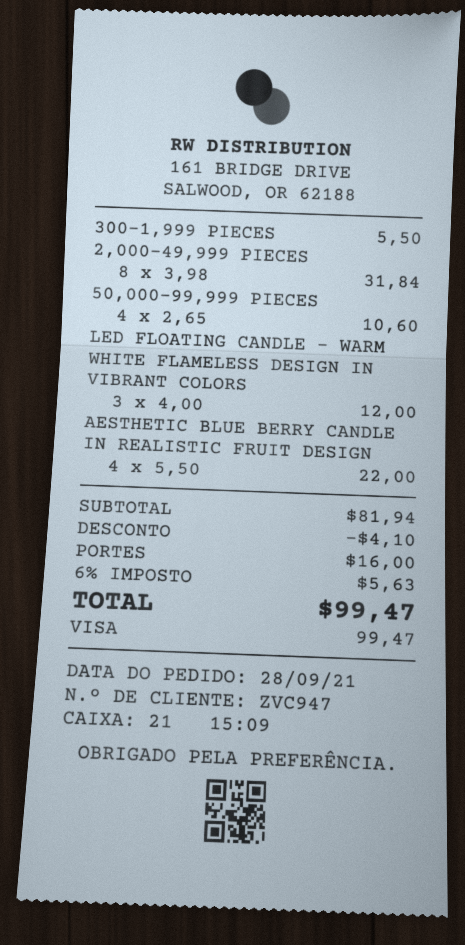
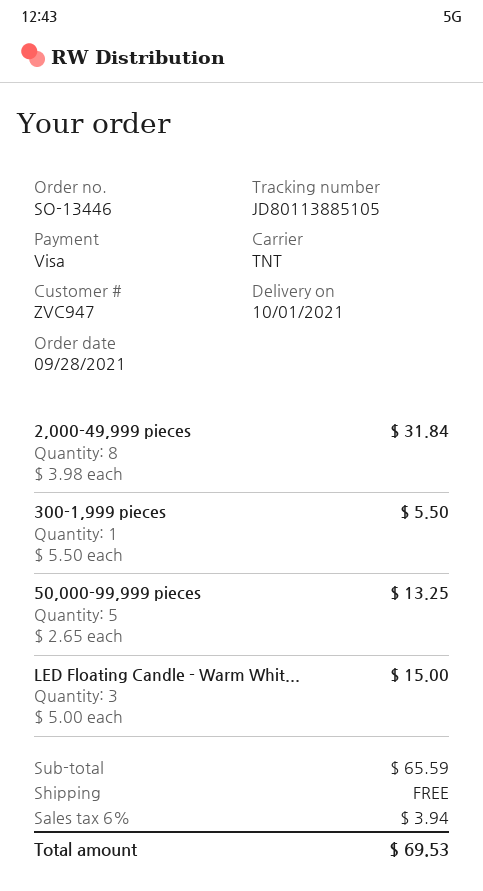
50,000-99,999 PIECES: 4 x 2.65 = 10.60 -> 5 x 2.65 = 13.25
LED FLOATING CANDLE - WARM WHITE FLAMELESS DESIGN IN VIBRANT COLORS: 3 x 4.00 = 12.00 -> 3 x 5.00 = 15.00
AESTHETIC BLUE BERRY CANDLE IN REALISTIC FRUIT DESIGN: 4 x 5.50 = 22.00 -> none
subtotal: 81.94 -> 65.59
discount: 4.10 -> none
shipping: 16.00 -> 0.00
tax: 6% = 5.63 -> 6% = 3.94
total: 99.47 -> 69.53

